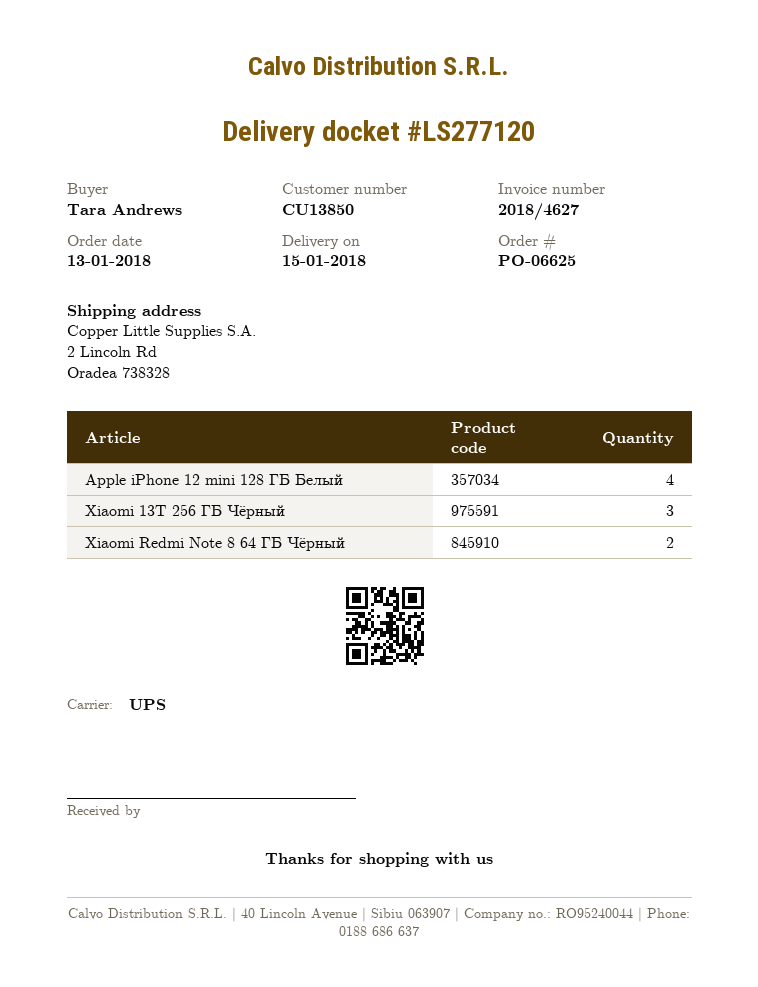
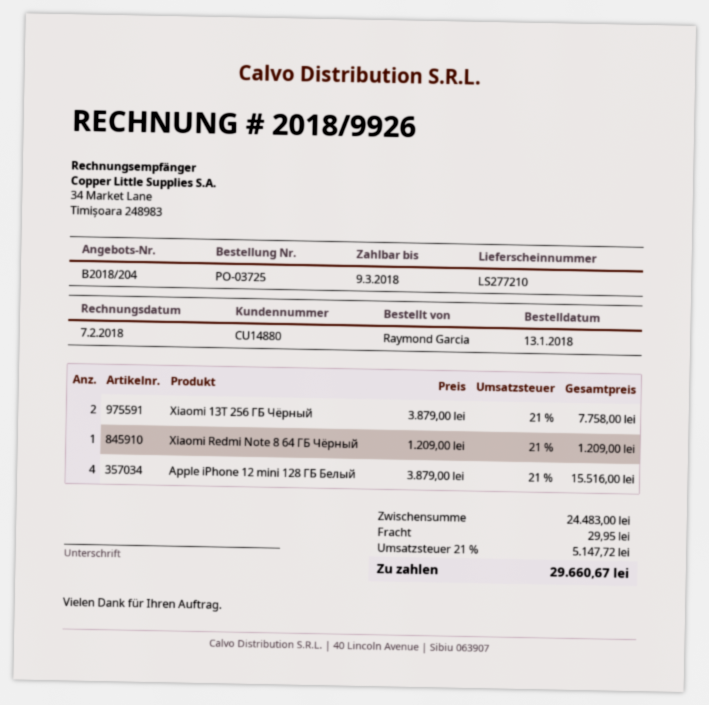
order number: PO-06625 -> PO-03725
delivery note number: LS277120 -> LS277210
invoice number: 2018/4627 -> 2018/9926
customer number: CU13850 -> CU14880
ordered by: Tara Andrews -> Raymond Garcia
Xiaomi 13T 256 ГБ Чёрный: 3 -> 2
Xiaomi Redmi Note 8 64 ГБ Чёрный: 2 -> 1

